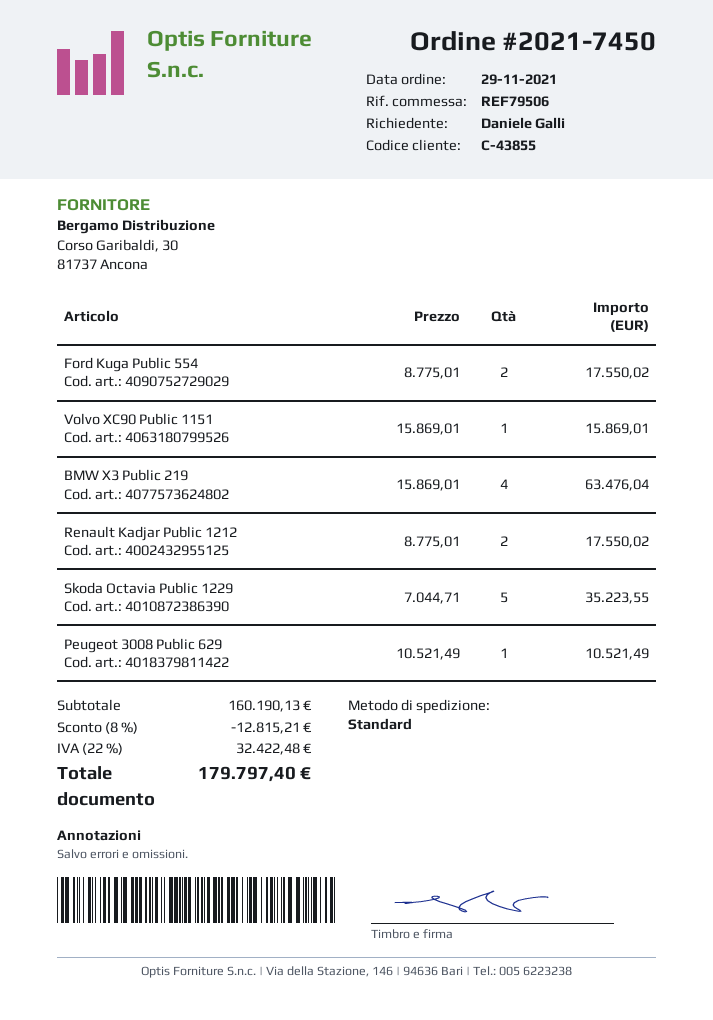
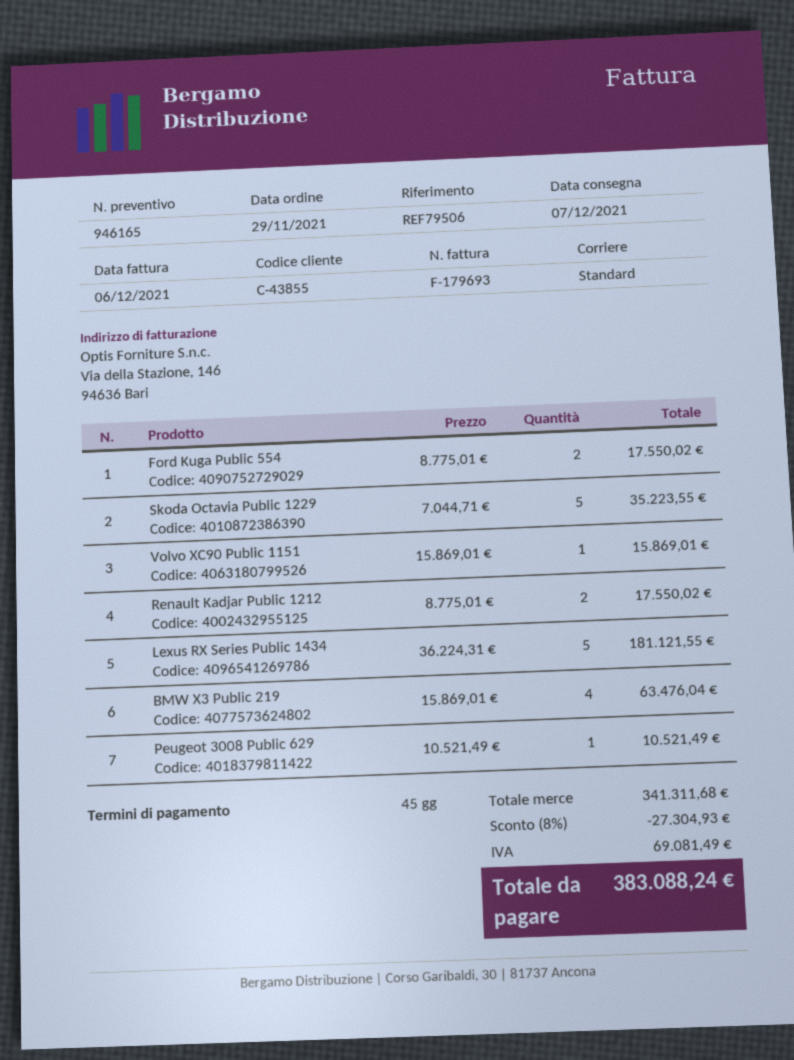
Lexus RX Series Public 1434: none -> 5 x 36224.31 = 181121.55
subtotal: 160190.13 -> 341311.68
discount: 8% = 12815.21 -> 8% = 27304.93
tax: 32422.48 -> 69081.49
total: 179797.40 -> 383088.24

